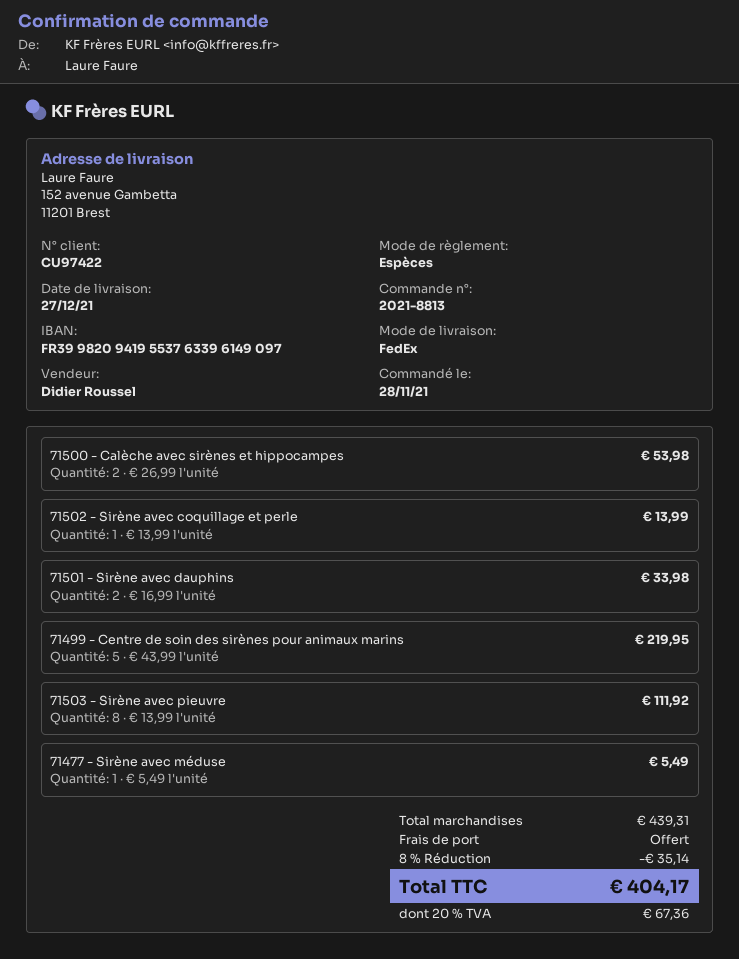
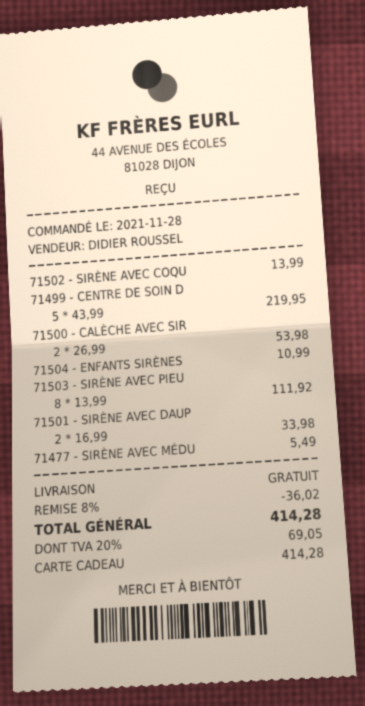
payment method: cash -> gift card
71504 - ENFANTS SIRÈNES: none -> 1 x 10.99 = 10.99
discount: 8% = 35.14 -> 8% = 36.02
tax: 20% = 67.36 -> 20% = 69.05
total: 404.17 -> 414.28

